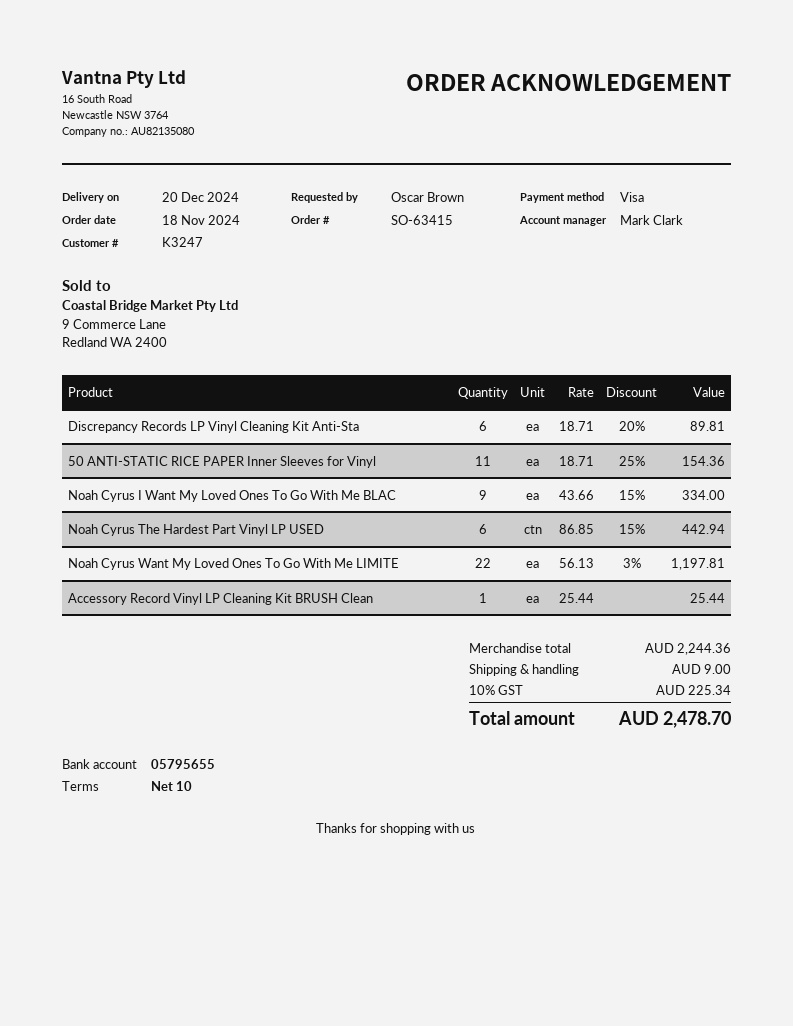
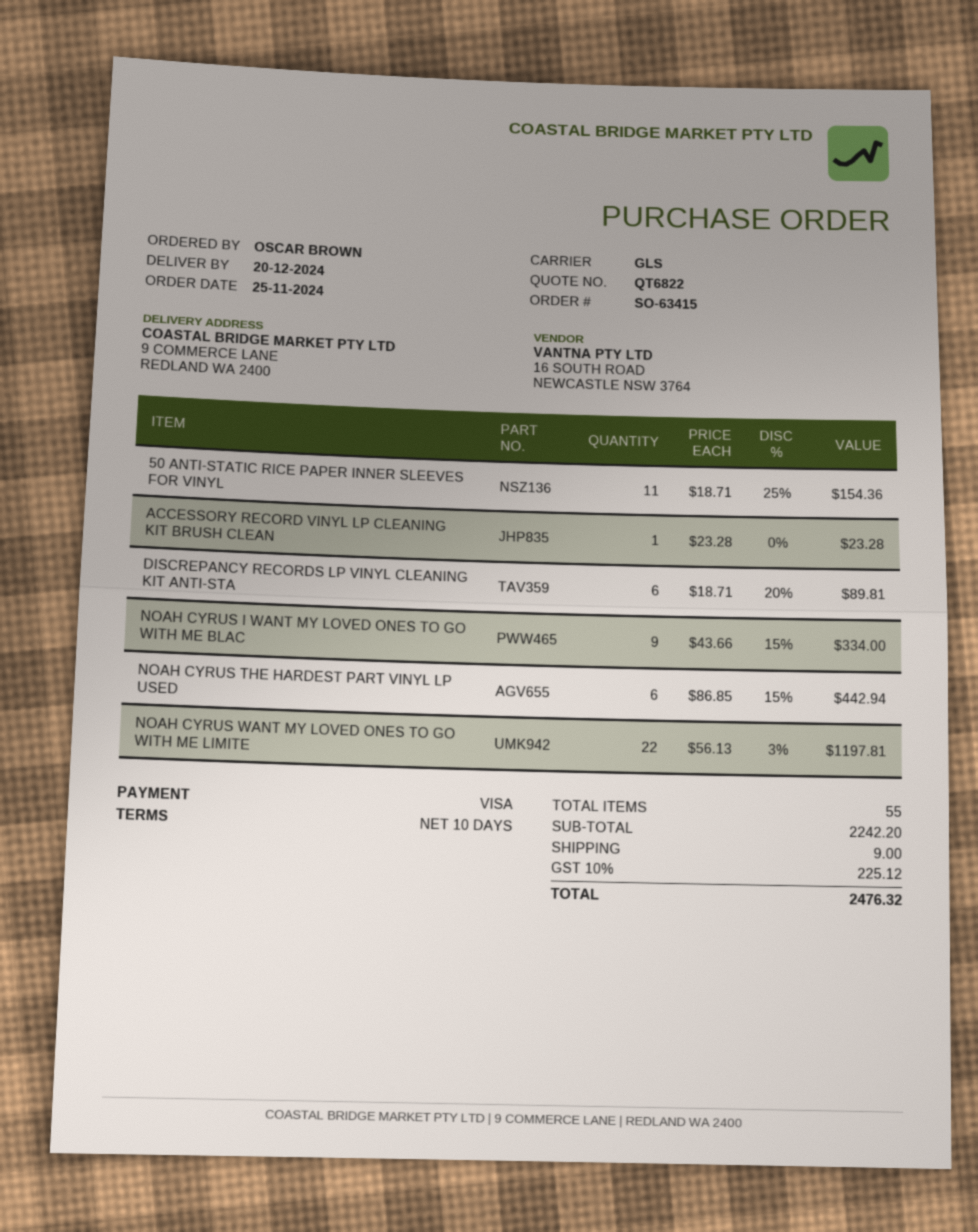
order date: 2024-11-18 -> 2024-11-25
Accessory Record Vinyl LP Cleaning Kit BRUSH Clean: 1 x 25.44 = 25.44 -> 1 x 23.28 = 23.28
subtotal: 2244.36 -> 2242.20
tax: 10% = 225.34 -> 10% = 225.12
total: 2478.70 -> 2476.32

